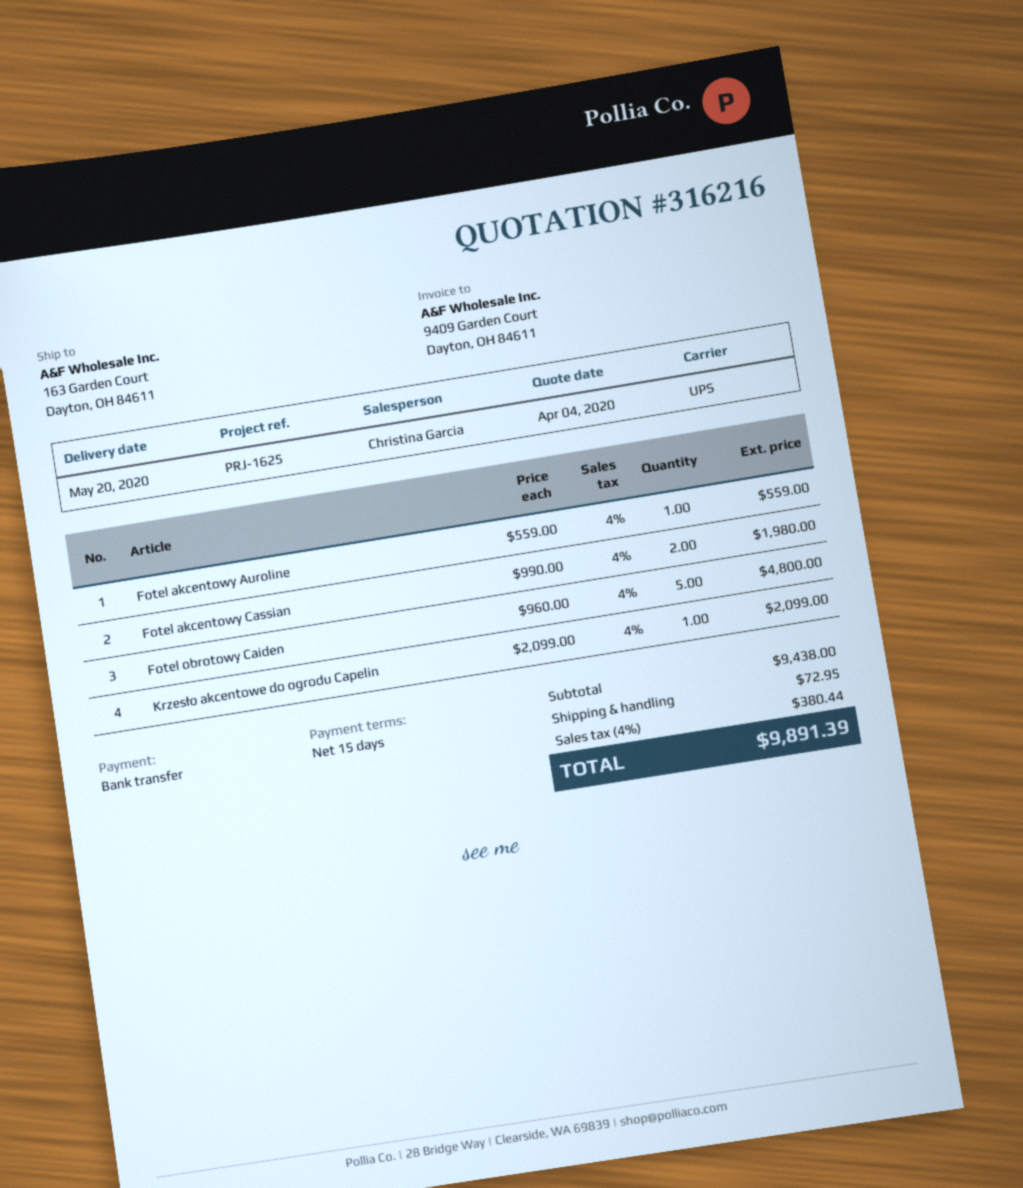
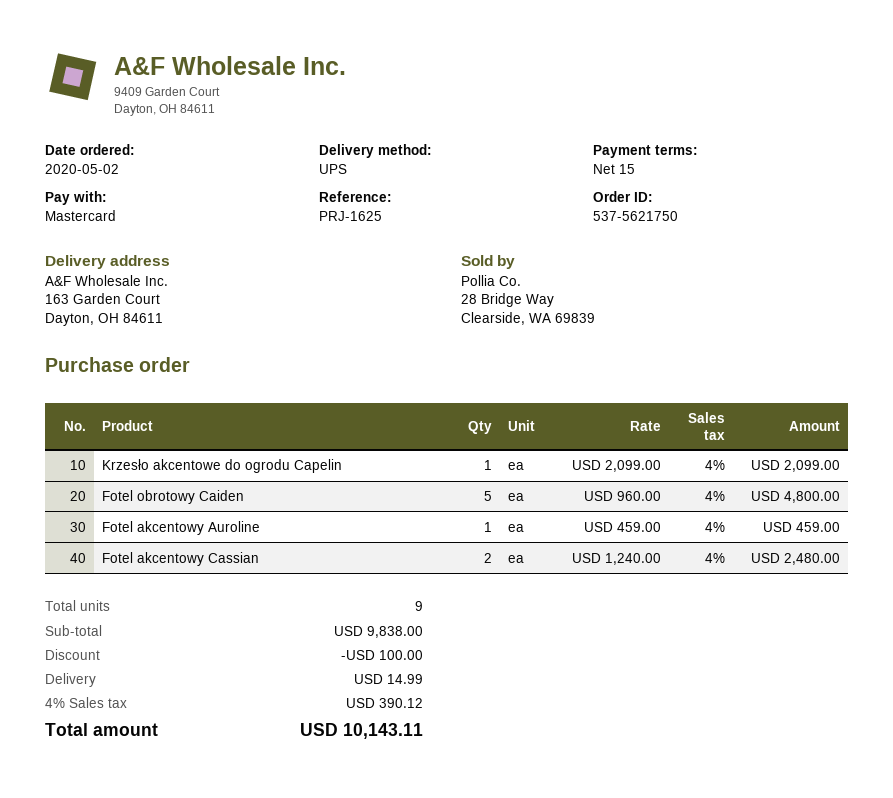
payment method: bank transfer -> Mastercard
Fotel akcentowy Auroline: 1 x 559.00 = 559.00 -> 1 x 459.00 = 459.00
Fotel akcentowy Cassian: 2 x 990.00 = 1980.00 -> 2 x 1240.00 = 2480.00
subtotal: 9438.00 -> 9838.00
discount: none -> 100.00
shipping: 72.95 -> 14.99
tax: 4% = 380.44 -> 4% = 390.12
total: 9891.39 -> 10143.11

